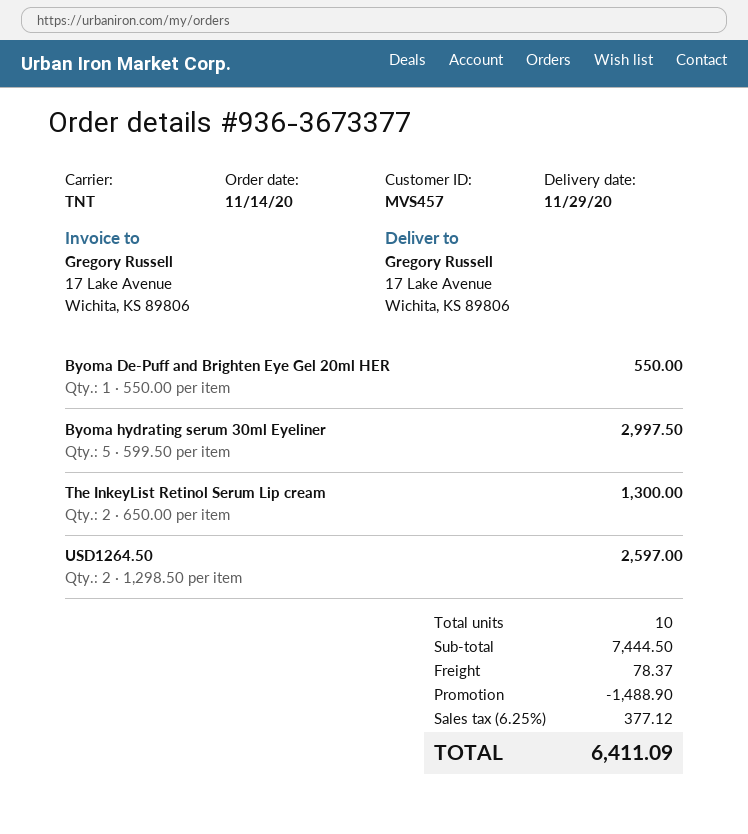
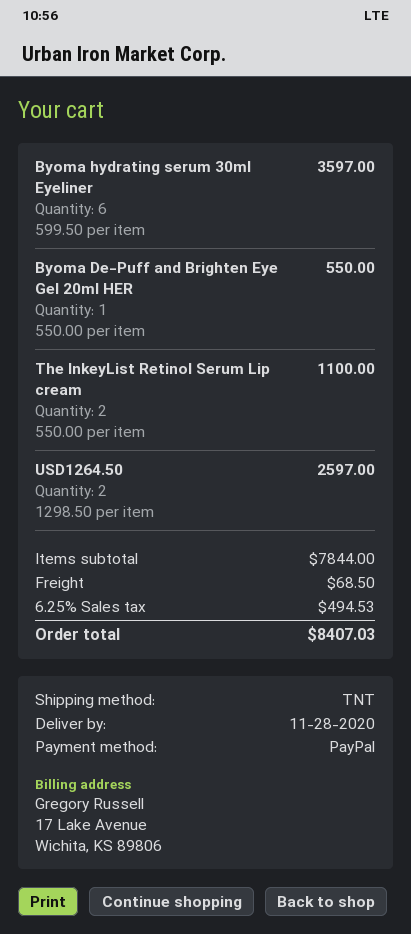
delivery date: 2020-11-29 -> 2020-11-28
Byoma hydrating serum 30ml Eyeliner: 5 x 599.50 = 2997.50 -> 6 x 599.50 = 3597.00
The InkeyList Retinol Serum Lip cream: 2 x 650.00 = 1300.00 -> 2 x 550.00 = 1100.00
subtotal: 7444.50 -> 7844.00
discount: 1488.90 -> none
shipping: 78.37 -> 68.50
tax: 6.25% = 377.12 -> 6.25% = 494.53
total: 6411.09 -> 8407.03

